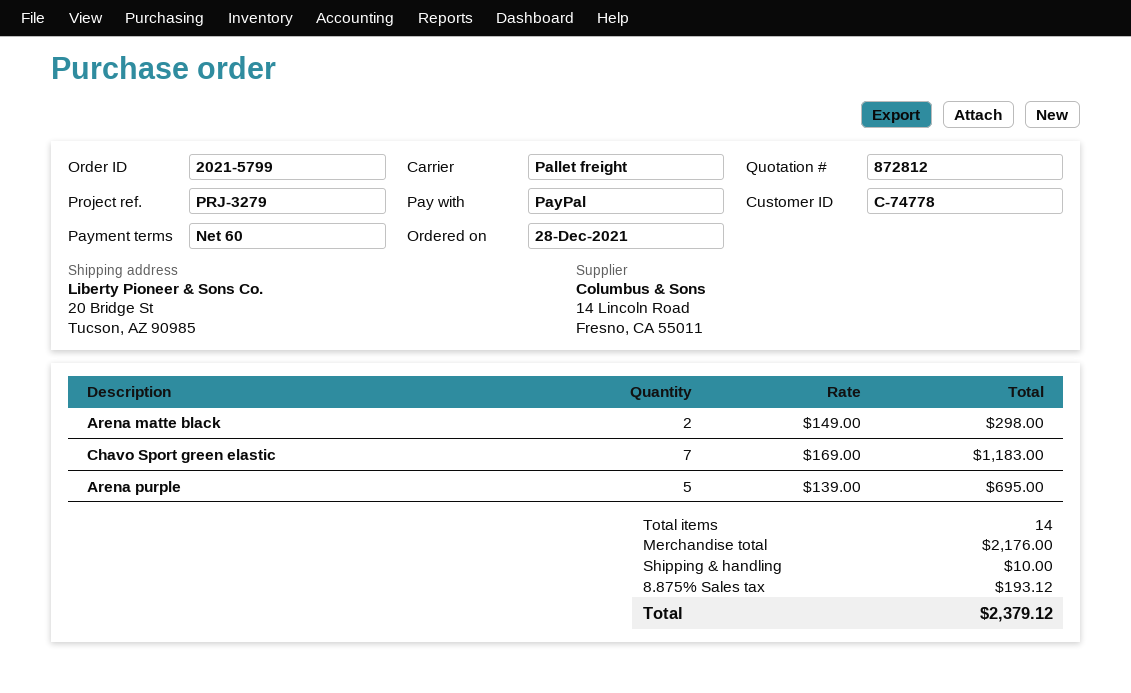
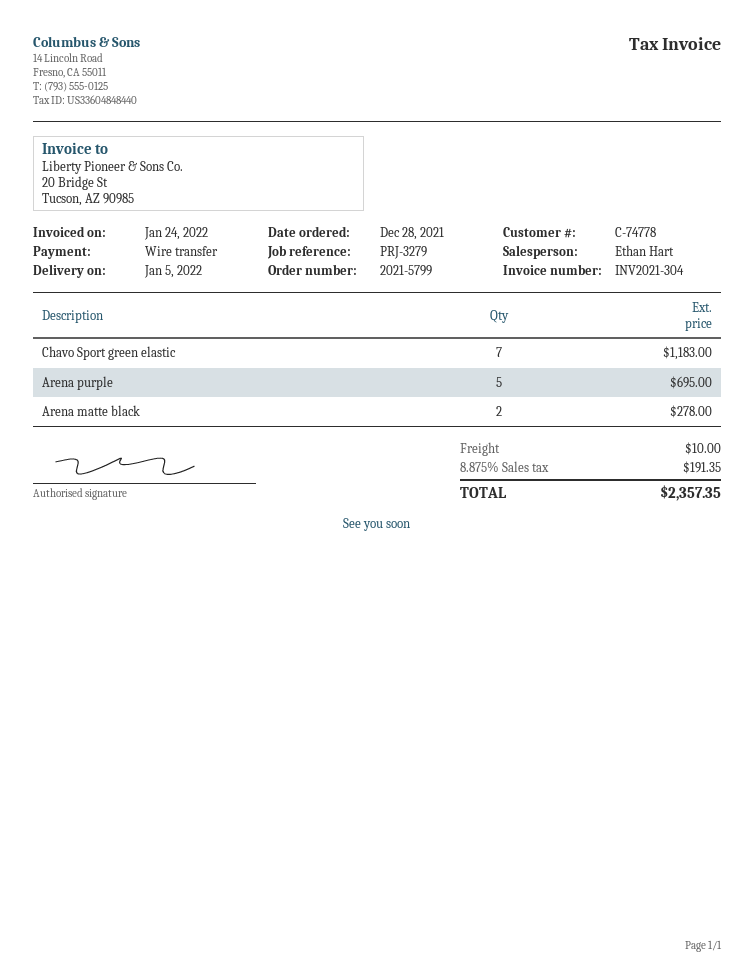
payment method: PayPal -> bank transfer
Arena matte black: 2 for 298.00 -> 2 for 278.00
tax: 8.875% = 193.12 -> 8.875% = 191.35
total: 2379.12 -> 2357.35

